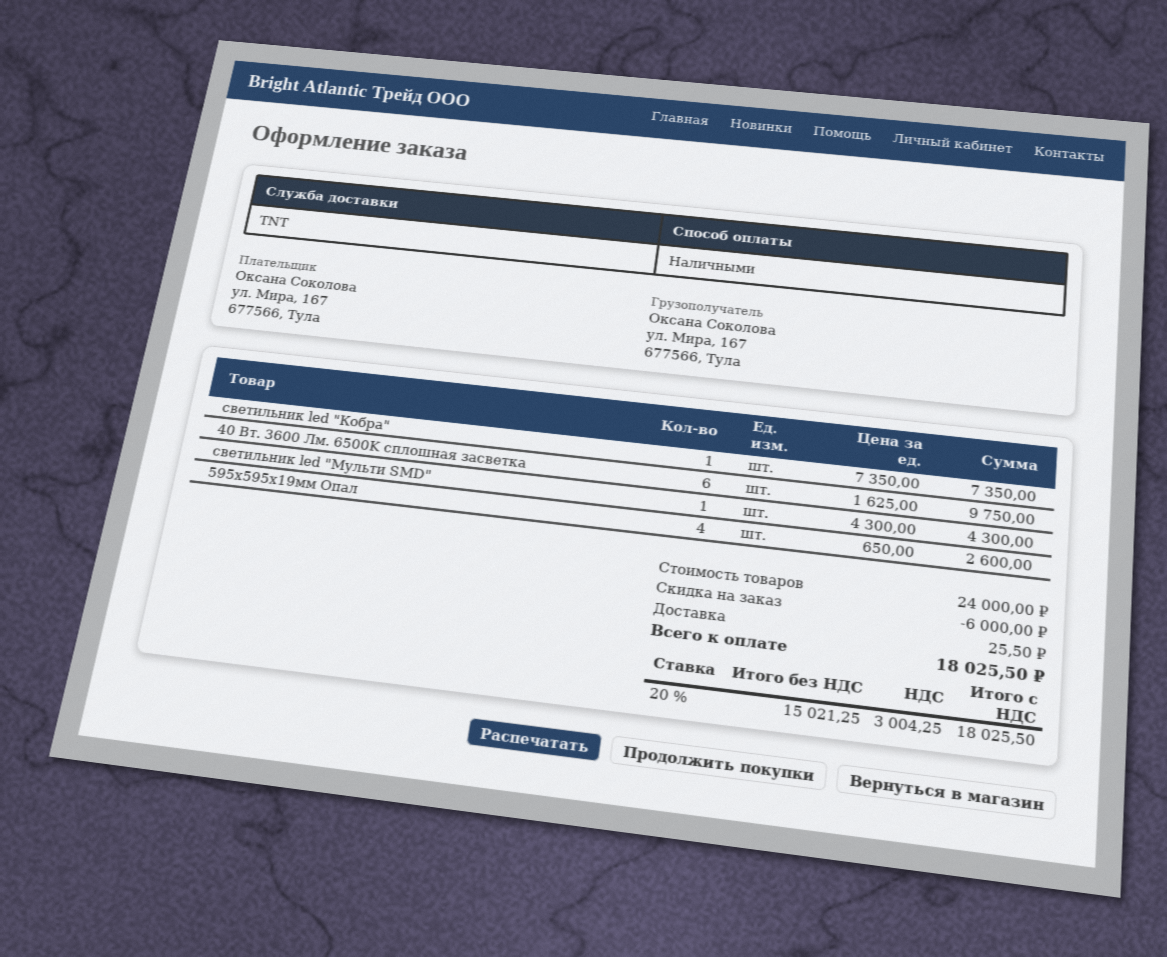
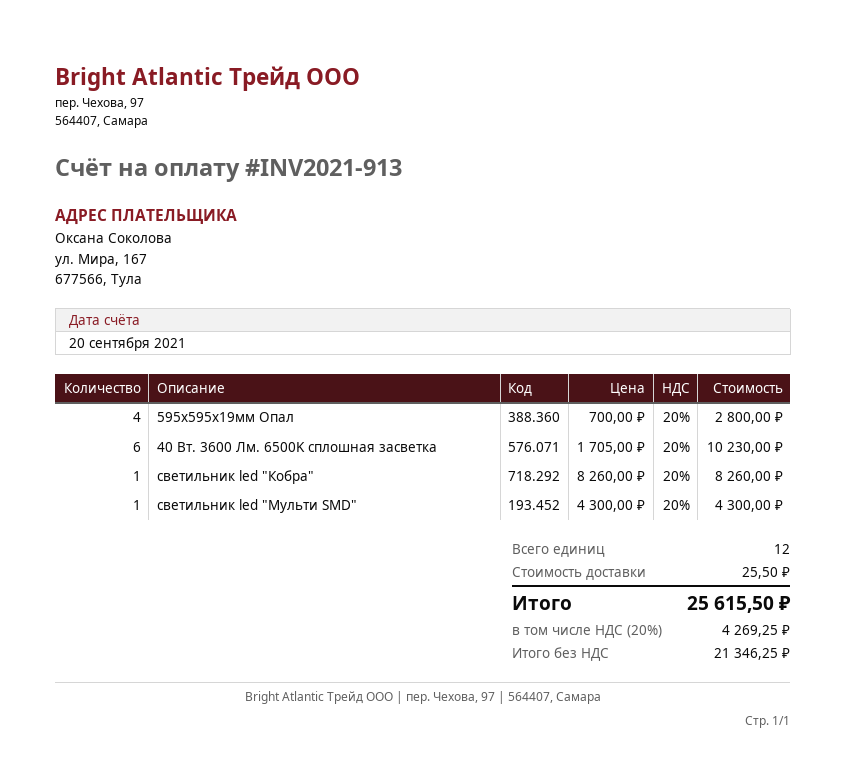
светильник led "Кобра": 1 x 7350.00 = 7350.00 -> 1 x 8260.00 = 8260.00
40 Вт. 3600 Лм. 6500K сплошная засветка: 6 x 1625.00 = 9750.00 -> 6 x 1705.00 = 10230.00
595x595x19мм Опал: 4 x 650.00 = 2600.00 -> 4 x 700.00 = 2800.00
discount: 6000.00 -> none
net: 15021.25 -> 21346.25
tax: 20% = 3004.25 -> 20% = 4269.25
total: 18025.50 -> 25615.50

